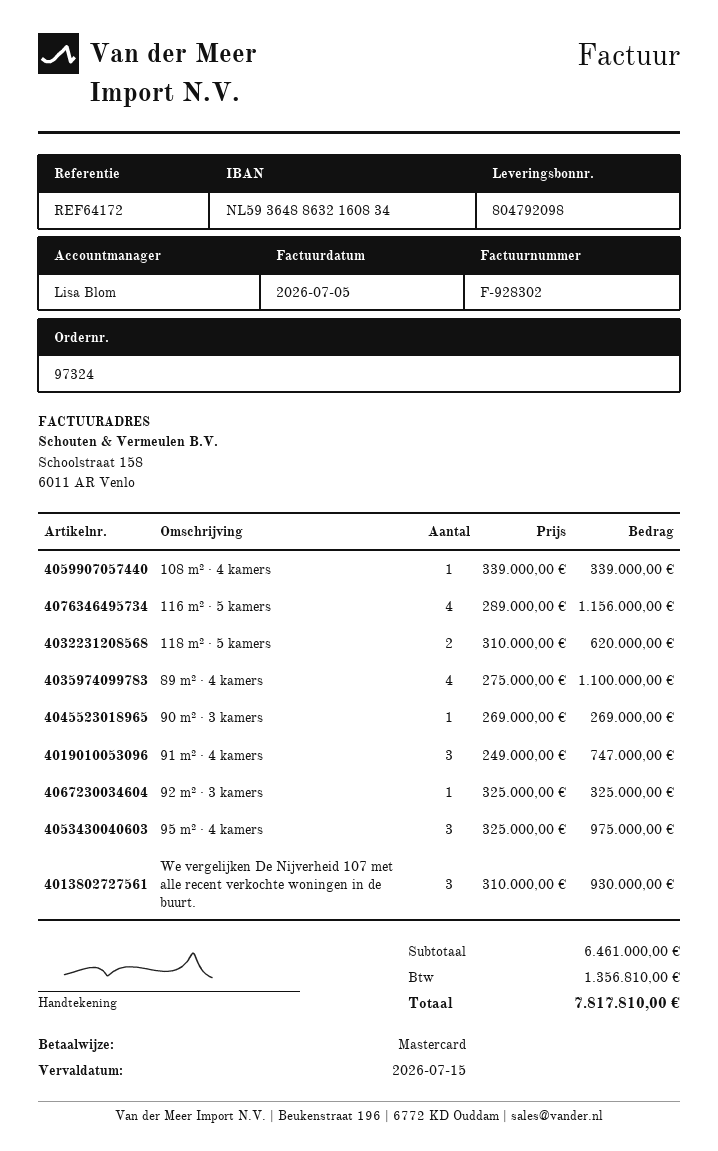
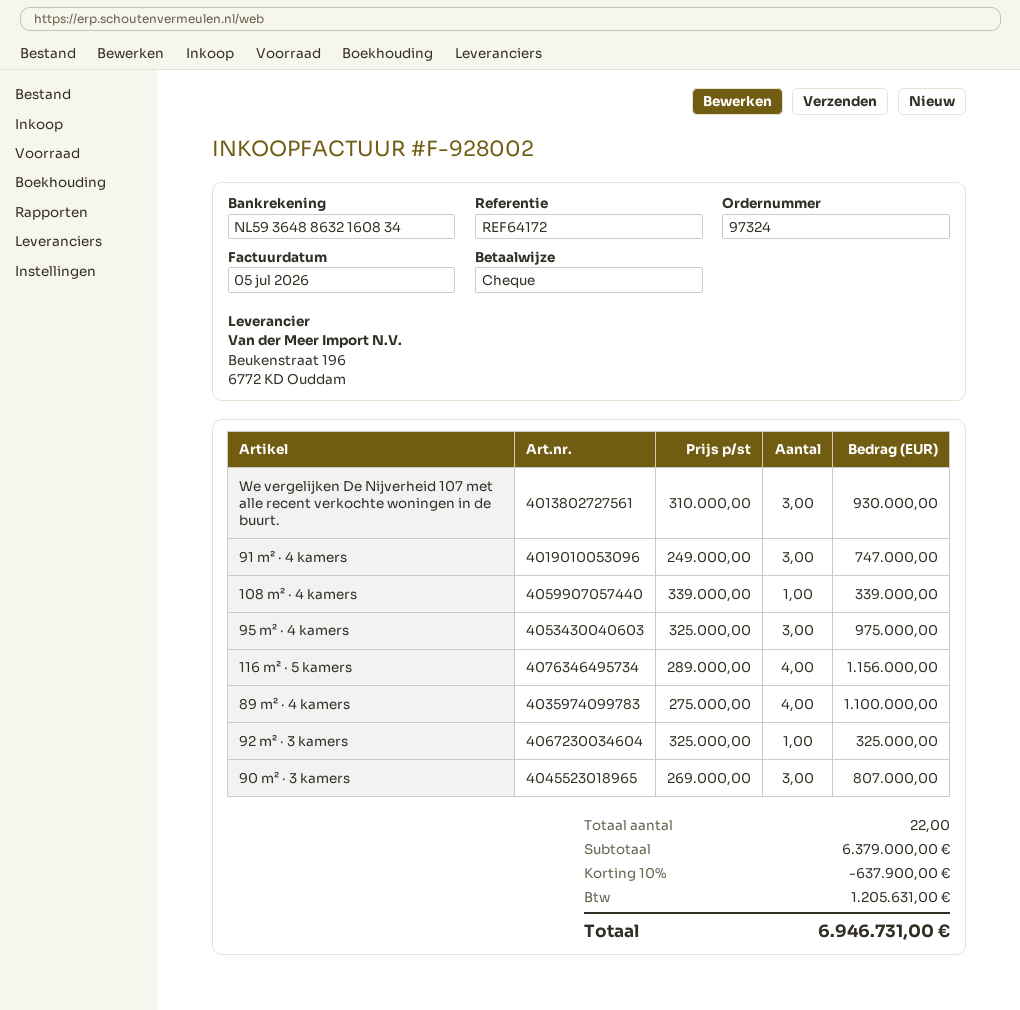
invoice number: F-928302 -> F-928002
payment method: Mastercard -> cheque
118 m² · 5 kamers: 2 x 310000.00 = 620000.00 -> none
90 m² · 3 kamers: 1 x 269000.00 = 269000.00 -> 3 x 269000.00 = 807000.00
subtotal: 6461000.00 -> 6379000.00
discount: none -> 10% = 637900.00
tax: 1356810.00 -> 1205631.00
total: 7817810.00 -> 6946731.00

